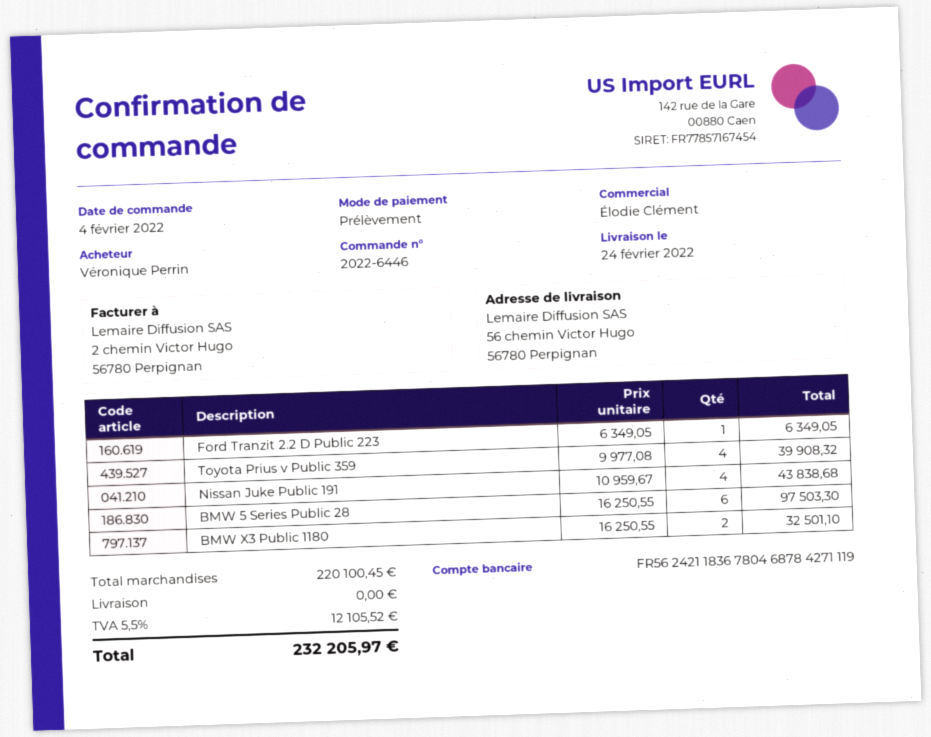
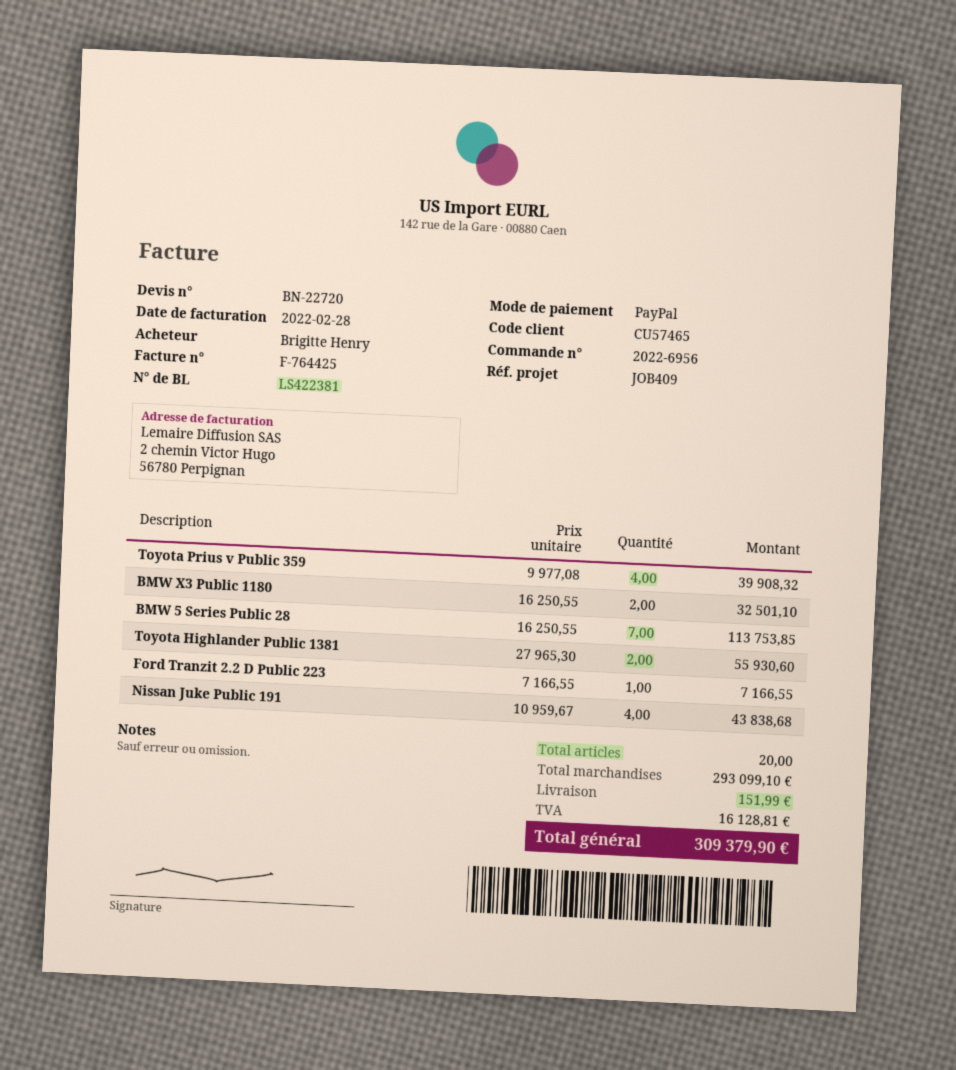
order number: 2022-6446 -> 2022-6956
ordered by: Véronique Perrin -> Brigitte Henry
payment method: direct debit -> PayPal
Ford Tranzit 2.2 D Public 223: 1 x 6349.05 = 6349.05 -> 1 x 7166.55 = 7166.55
BMW 5 Series Public 28: 6 x 16250.55 = 97503.30 -> 7 x 16250.55 = 113753.85
Toyota Highlander Public 1381: none -> 2 x 27965.30 = 55930.60
subtotal: 220100.45 -> 293099.10
shipping: 0.00 -> 151.99
tax: 12105.52 -> 16128.81
total: 232205.97 -> 309379.90

